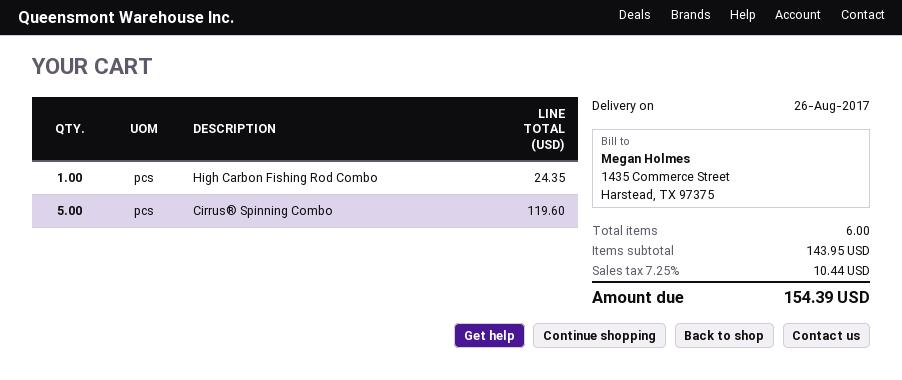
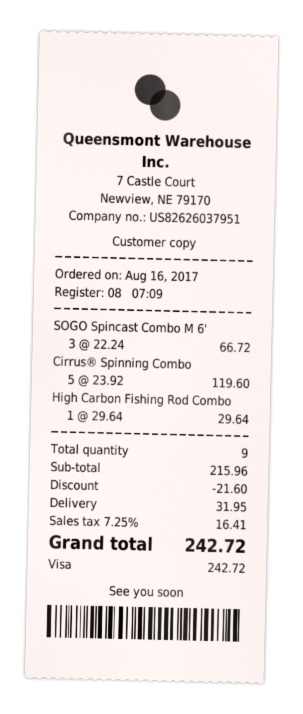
High Carbon Fishing Rod Combo: 1 for 24.35 -> 1 for 29.64
SOGO Spincast Combo M 6': none -> 3 for 66.72
total quantity: 6 -> 9
subtotal: 143.95 -> 215.96
discount: none -> 21.60
shipping: none -> 31.95
tax: 7.25% = 10.44 -> 7.25% = 16.41
total: 154.39 -> 242.72

